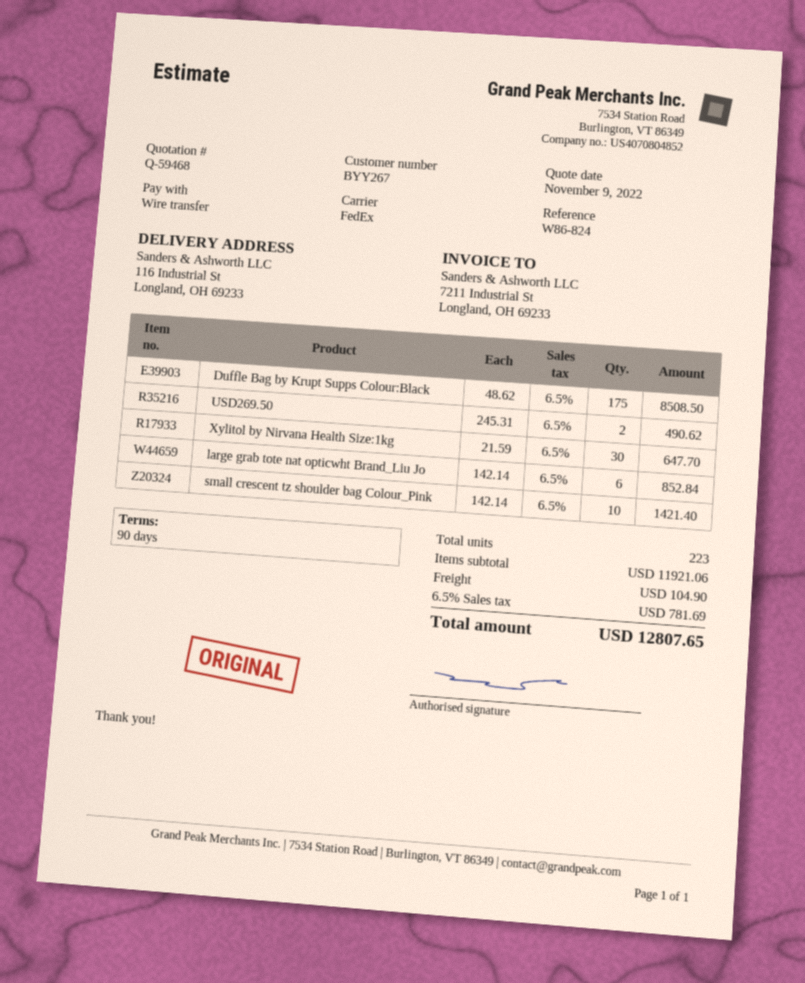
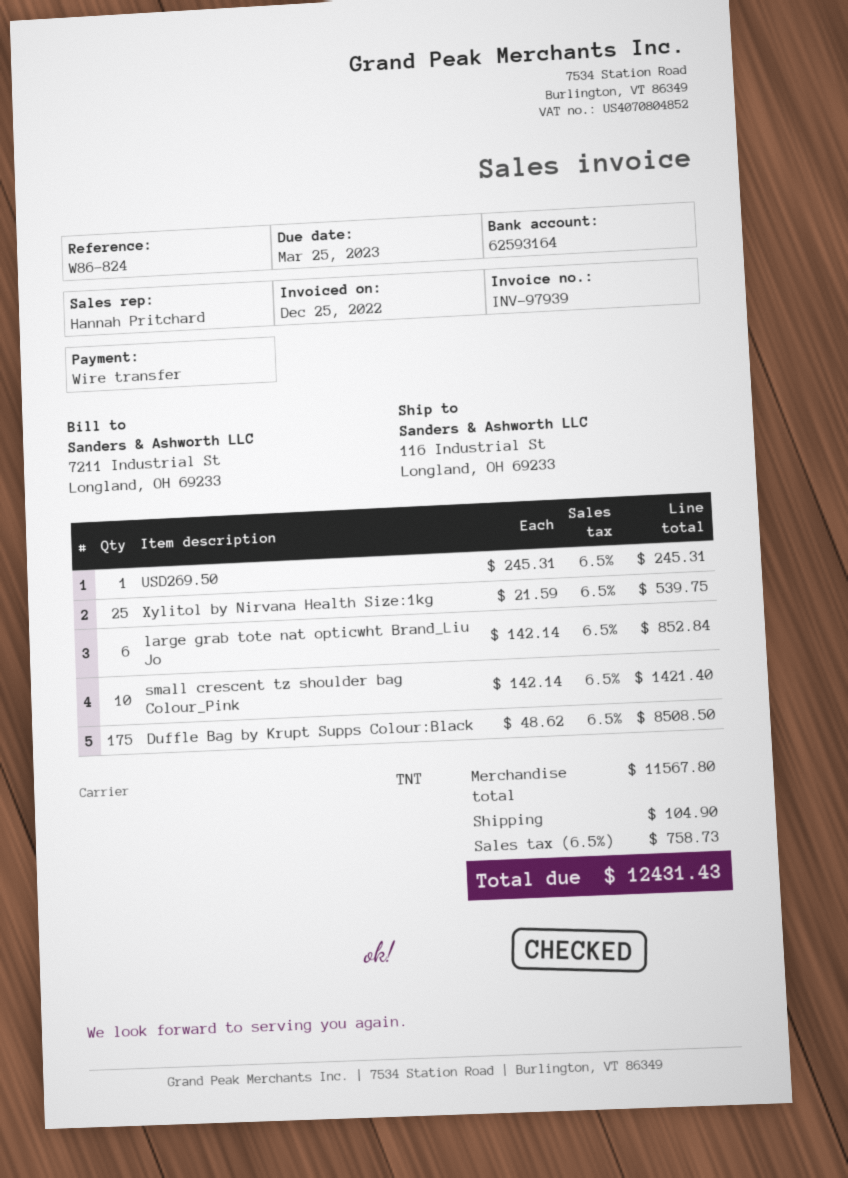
shipping method: FedEx -> TNT
USD269.50: 2 x 245.31 = 490.62 -> 1 x 245.31 = 245.31
Xylitol by Nirvana Health Size:1kg: 30 x 21.59 = 647.70 -> 25 x 21.59 = 539.75
subtotal: 11921.06 -> 11567.80
tax: 6.5% = 781.69 -> 6.5% = 758.73
total: 12807.65 -> 12431.43

